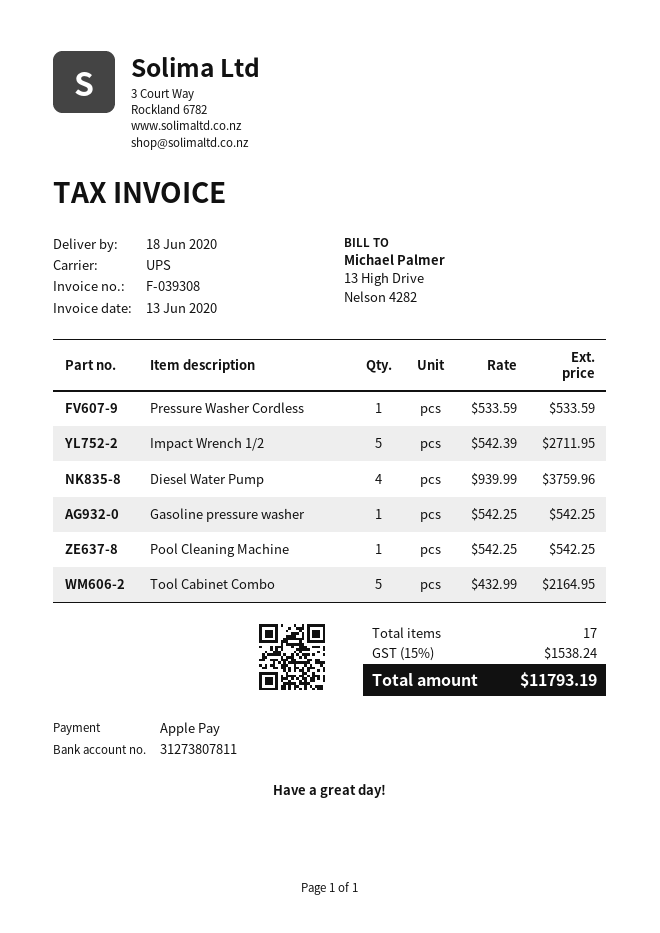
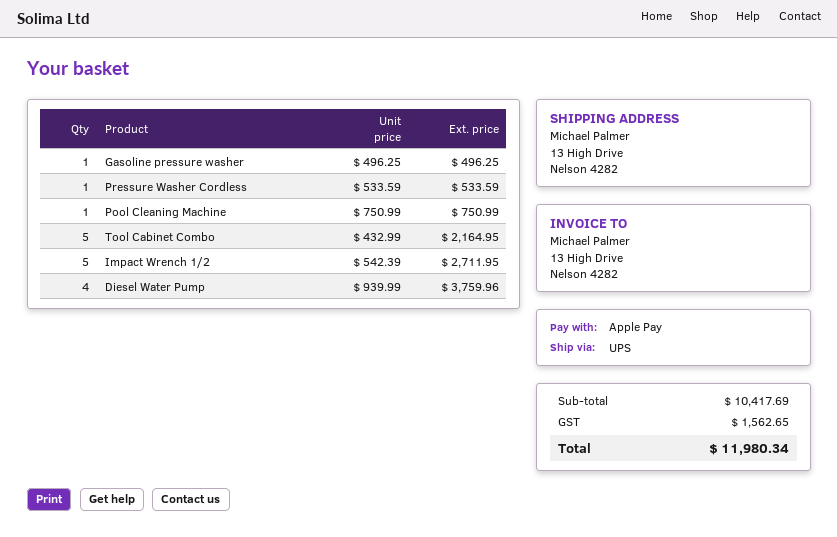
Gasoline pressure washer: 1 x 542.25 = 542.25 -> 1 x 496.25 = 496.25
Pool Cleaning Machine: 1 x 542.25 = 542.25 -> 1 x 750.99 = 750.99
tax: 1538.24 -> 1562.65
total: 11793.19 -> 11980.34

